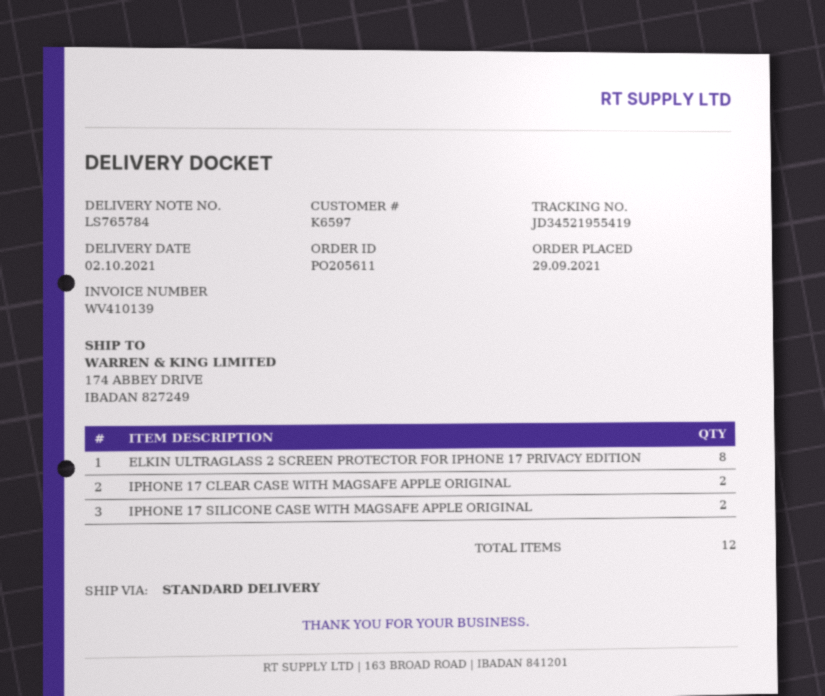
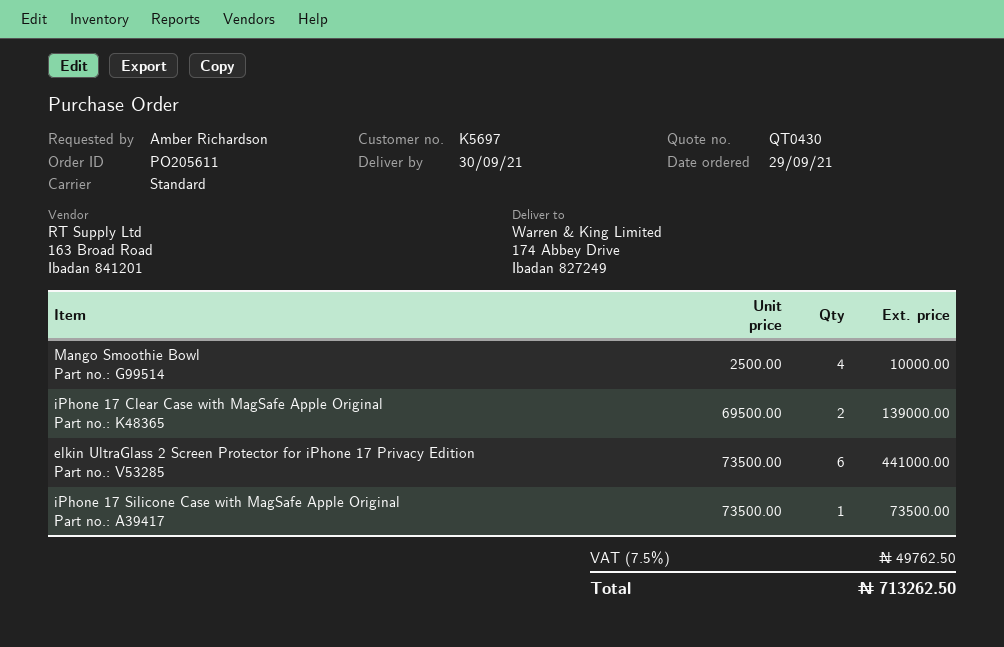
delivery date: 2021-10-02 -> 2021-09-30
customer number: K6597 -> K5697
ELKIN ULTRAGLASS 2 SCREEN PROTECTOR FOR IPHONE 17 PRIVACY EDITION: 8 -> 6
IPHONE 17 SILICONE CASE WITH MAGSAFE APPLE ORIGINAL: 2 -> 1
Mango Smoothie Bowl: none -> 4

